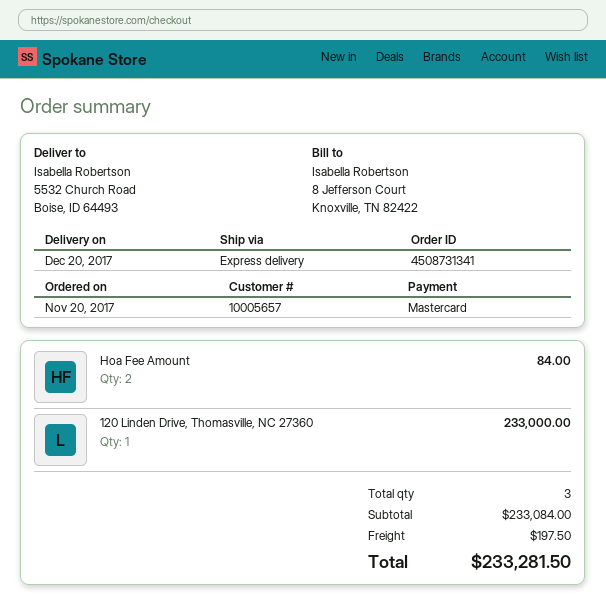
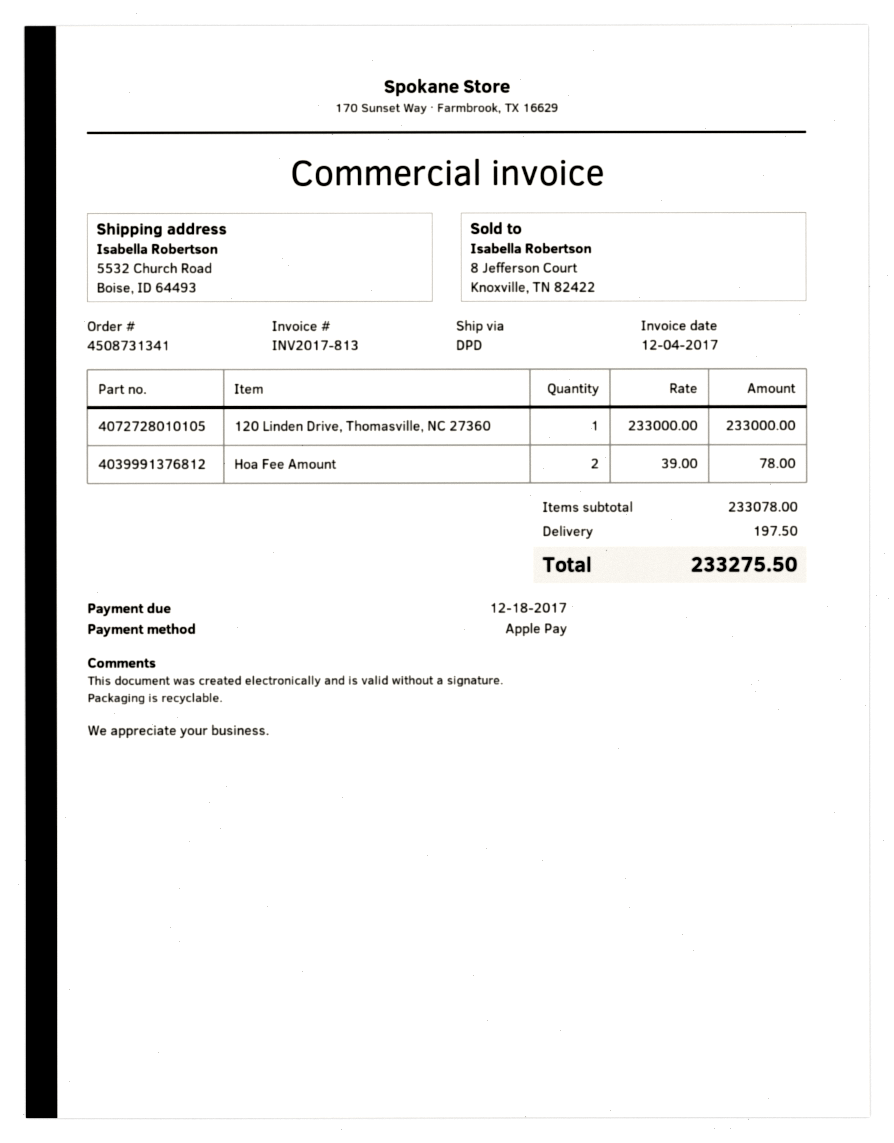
payment method: Mastercard -> Apple Pay
shipping method: express -> DPD
Hoa Fee Amount: 2 for 84.00 -> 2 for 78.00
subtotal: 233084.00 -> 233078.00
total: 233281.50 -> 233275.50

